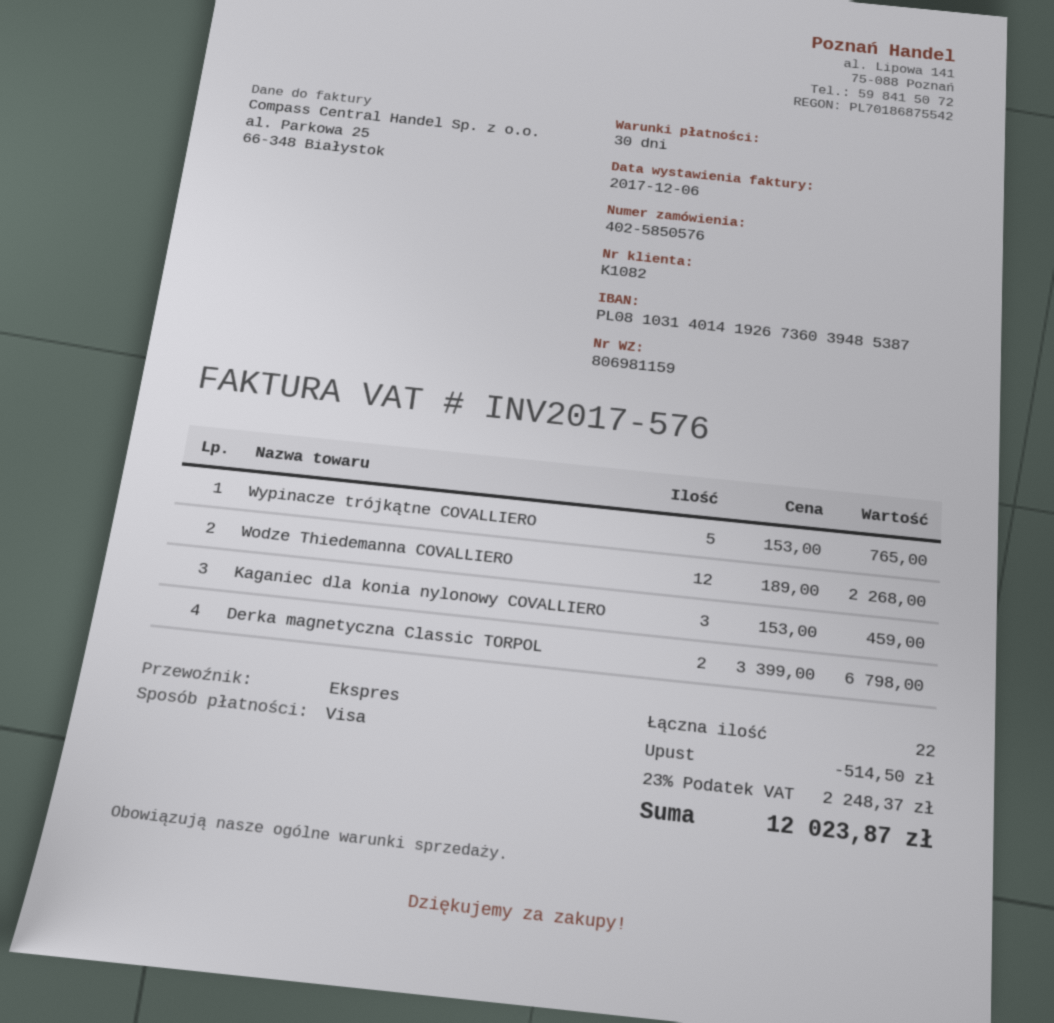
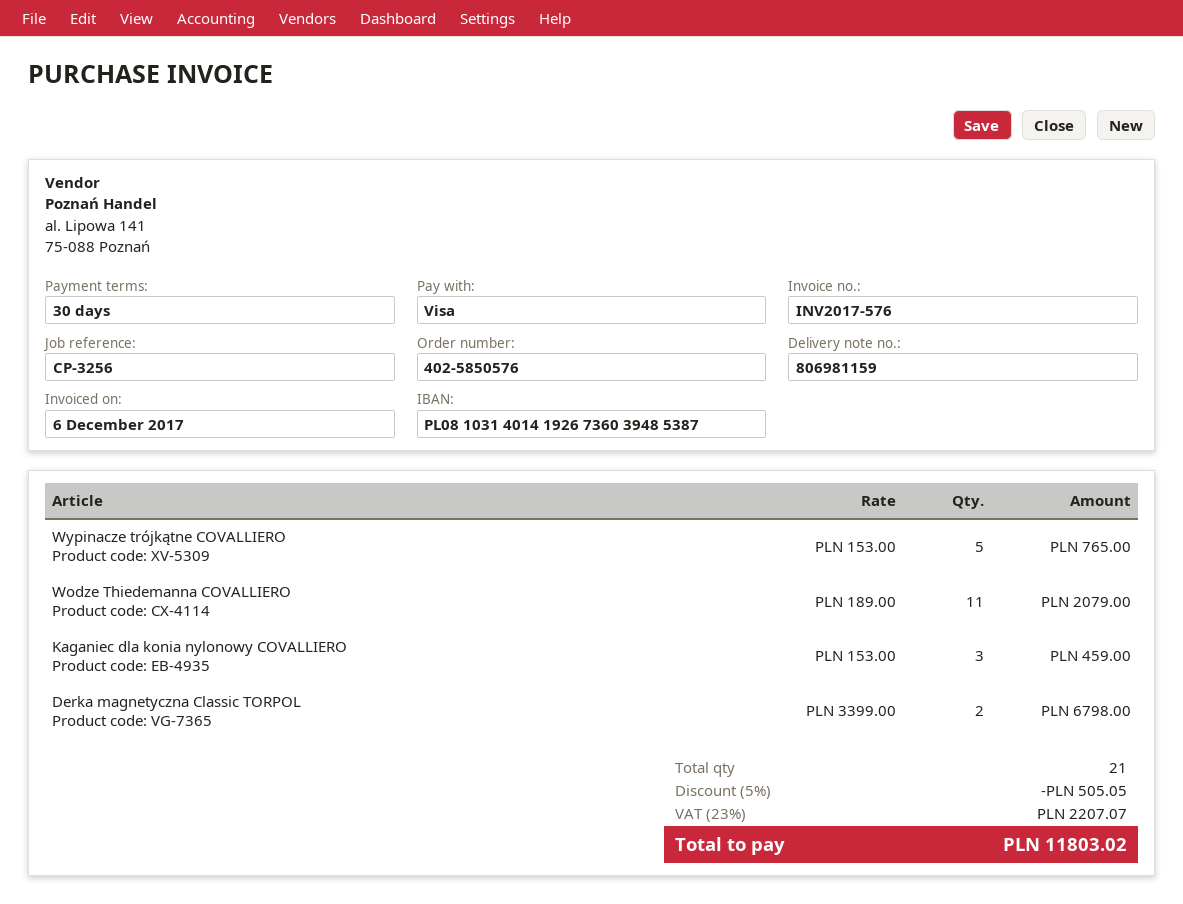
Wodze Thiedemanna COVALLIERO: 12 x 189.00 = 2268.00 -> 11 x 189.00 = 2079.00
total quantity: 22 -> 21
discount: 514.50 -> 505.05
tax: 23% = 2248.37 -> 23% = 2207.07
total: 12023.87 -> 11803.02

